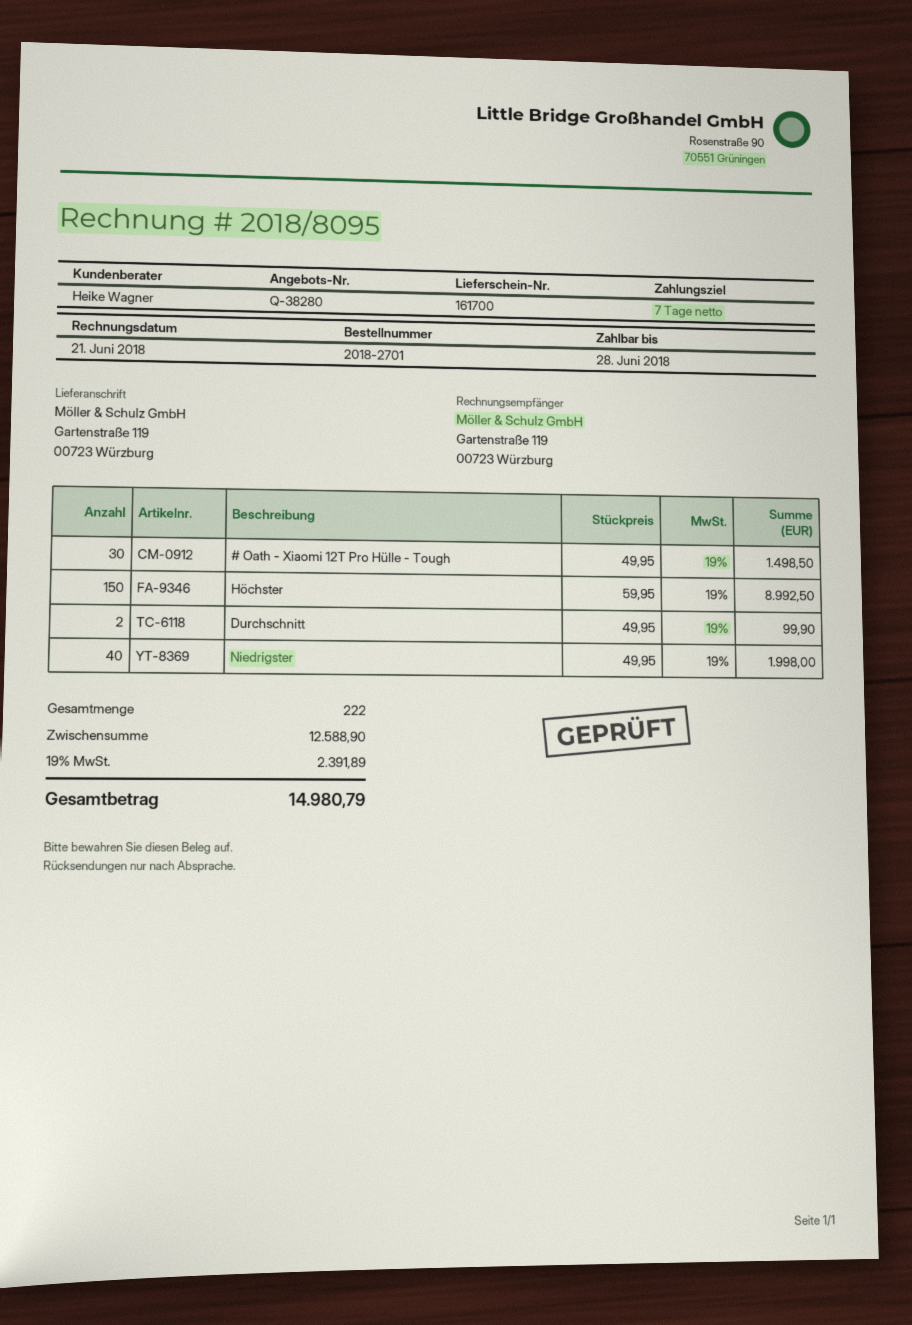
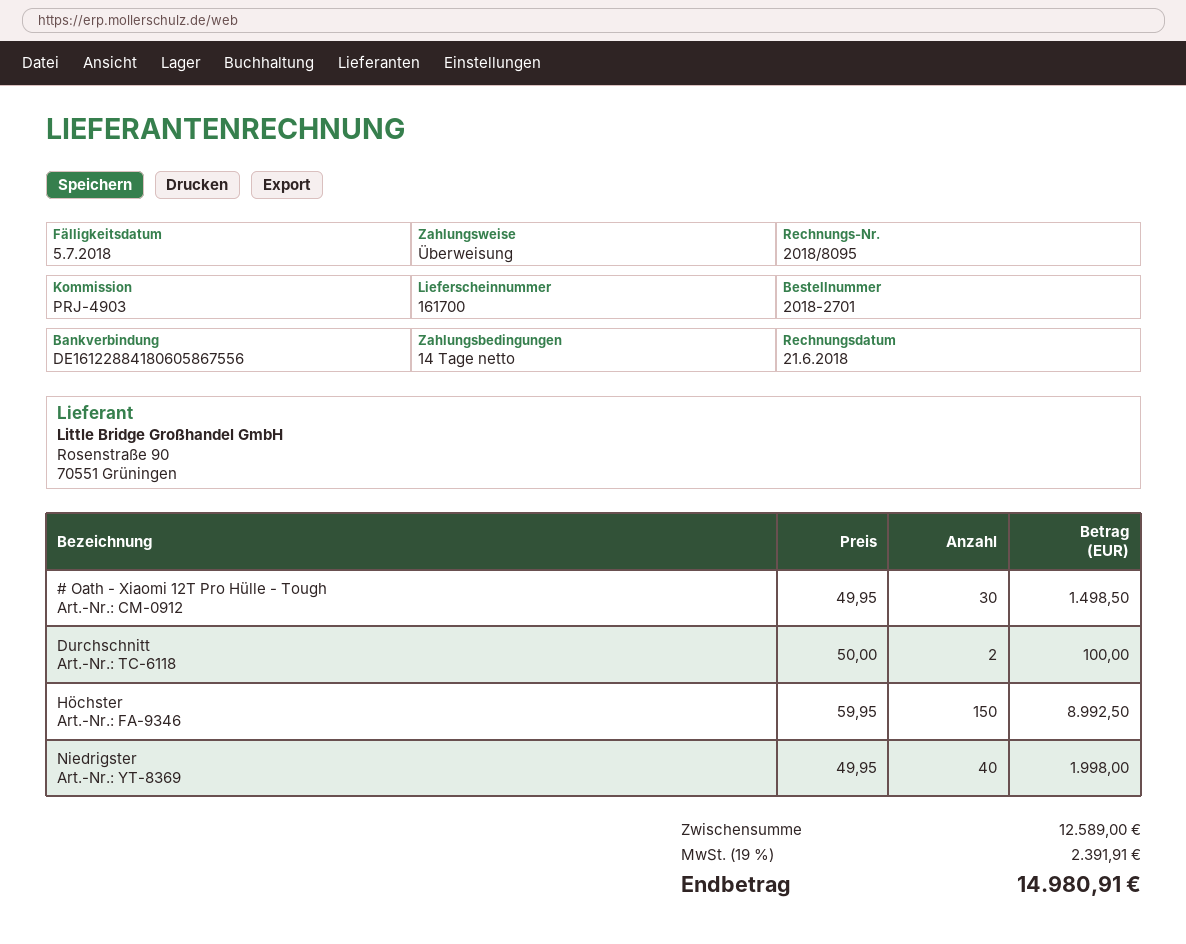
payment terms: 7 days -> 14 days
due date: 2018-06-28 -> 2018-07-05
Durchschnitt: 2 x 49.95 = 99.90 -> 2 x 50.00 = 100.00
subtotal: 12588.90 -> 12589.00
tax: 19% = 2391.89 -> 19% = 2391.91
total: 14980.79 -> 14980.91

